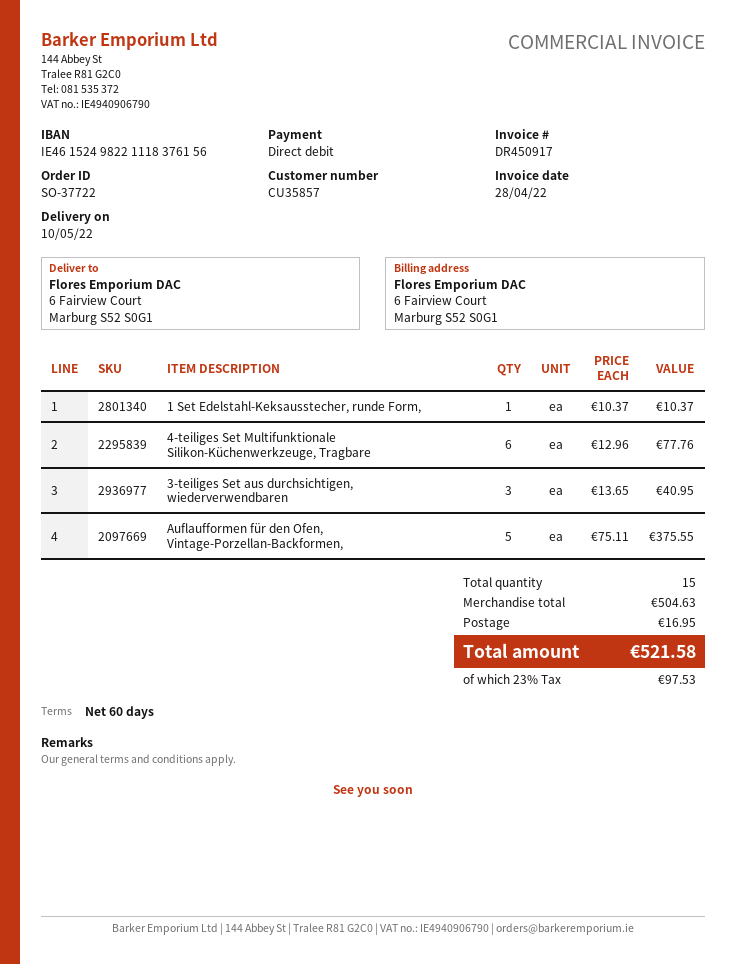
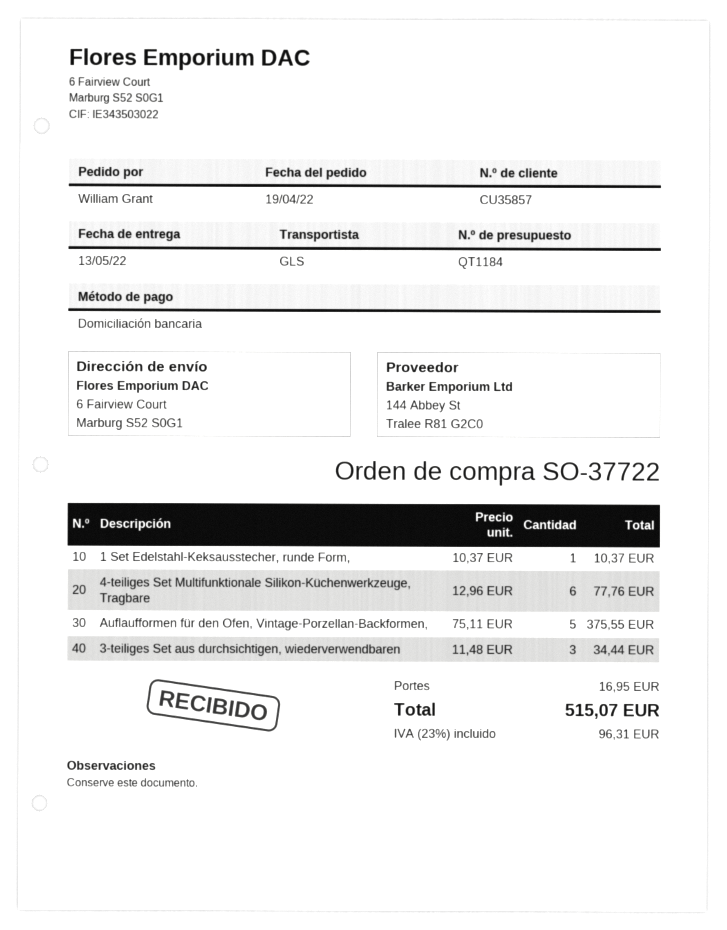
delivery date: 2022-05-10 -> 2022-05-13
3-teiliges Set aus durchsichtigen, wiederverwendbaren: 3 x 13.65 = 40.95 -> 3 x 11.48 = 34.44
tax: 23% = 97.53 -> 23% = 96.31
total: 521.58 -> 515.07

